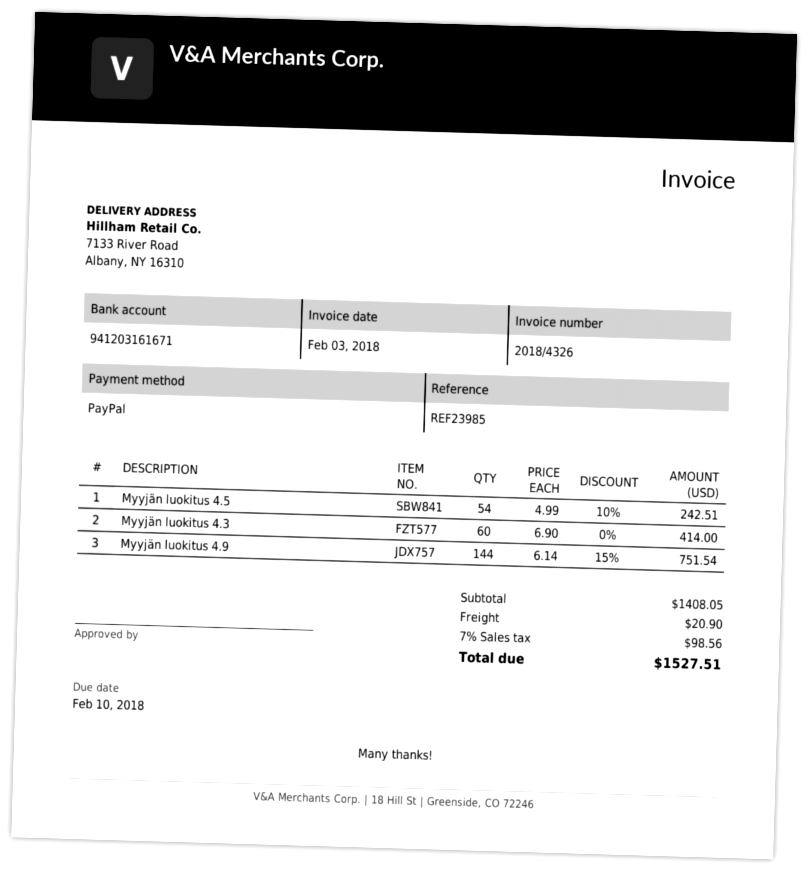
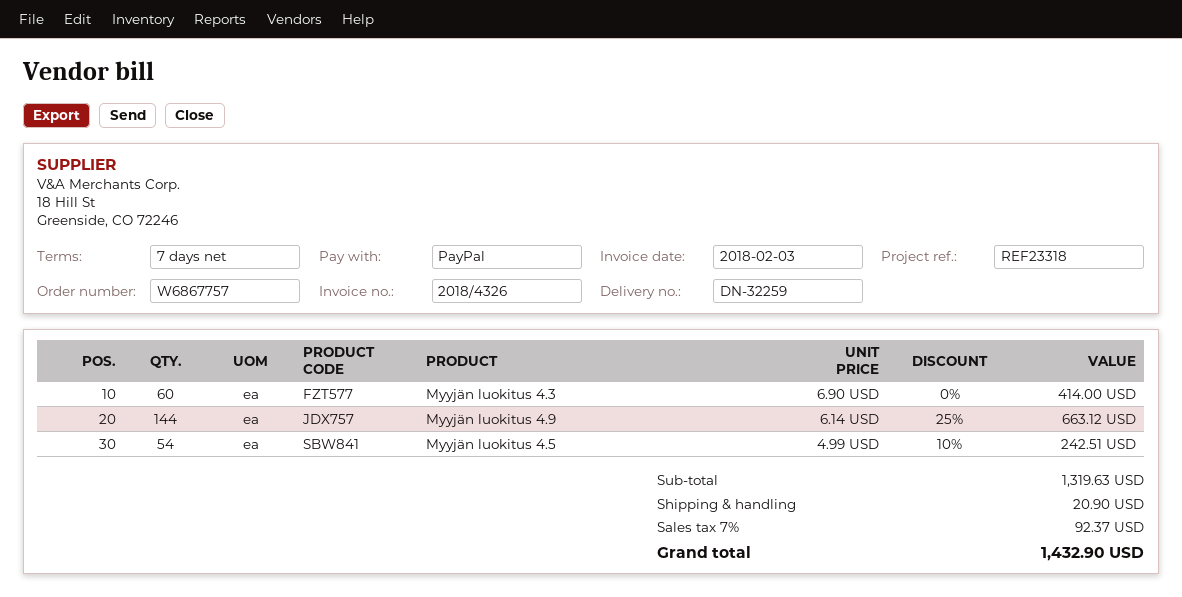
reference: REF23985 -> REF23318
Myyjän luokitus 4.9: 144 x 6.14 - 15% = 751.54 -> 144 x 6.14 - 25% = 663.12
subtotal: 1408.05 -> 1319.63
tax: 7% = 98.56 -> 7% = 92.37
total: 1527.51 -> 1432.90

